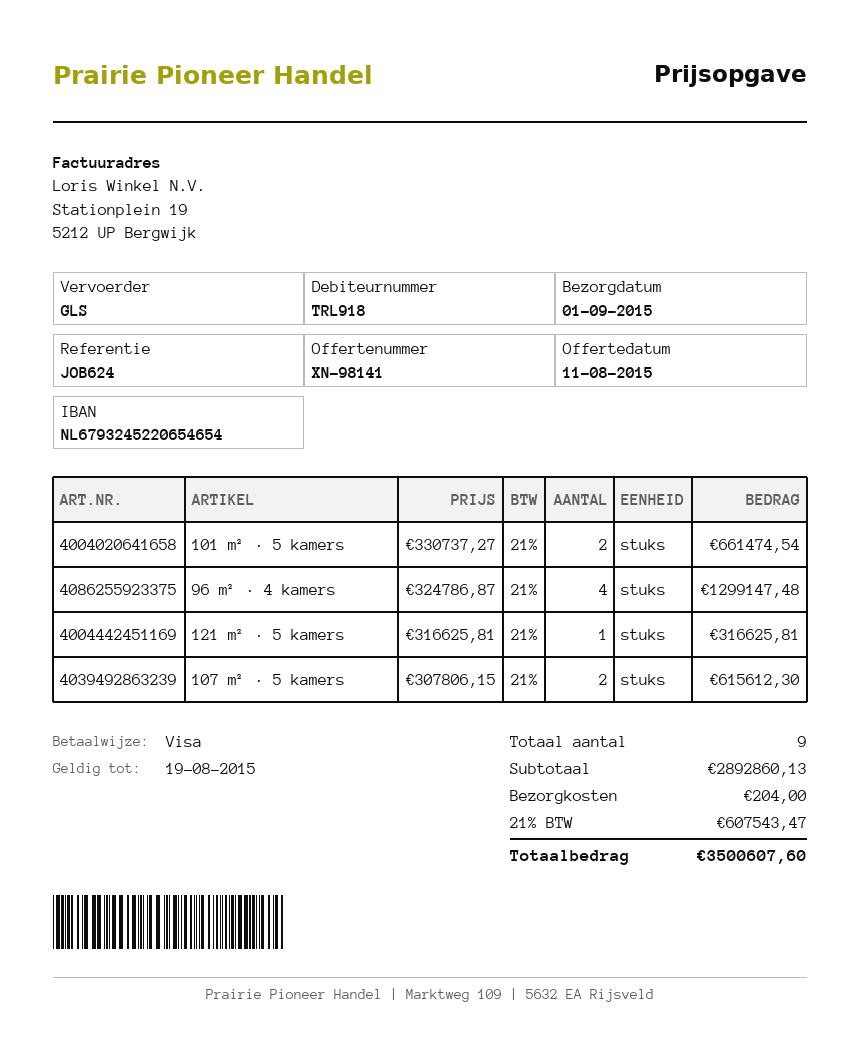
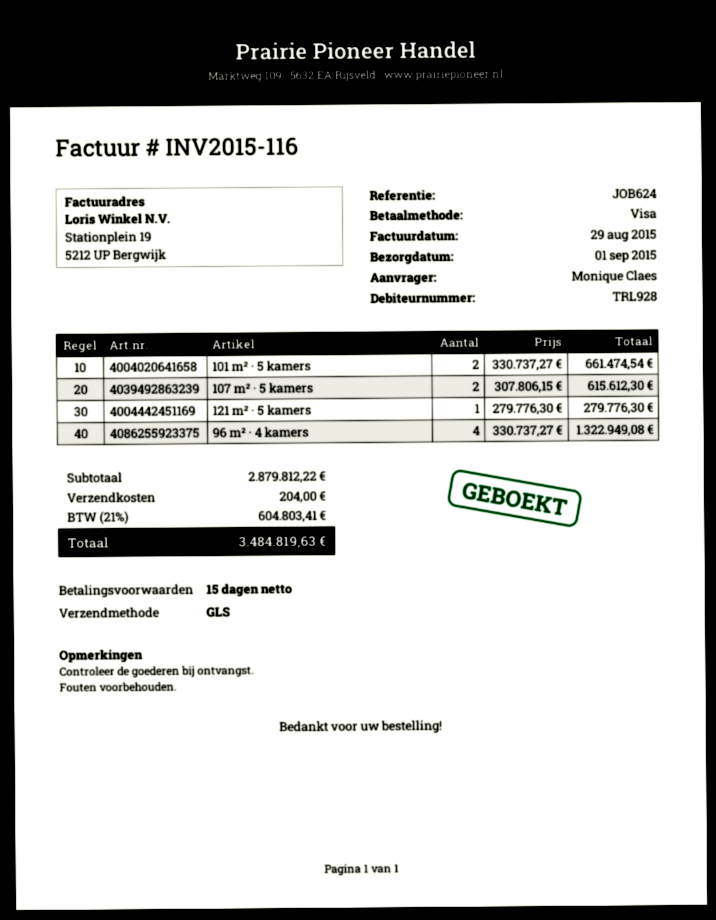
customer number: TRL918 -> TRL928
96 m² · 4 kamers: 4 x 324786.87 = 1299147.48 -> 4 x 330737.27 = 1322949.08
121 m² · 5 kamers: 1 x 316625.81 = 316625.81 -> 1 x 279776.30 = 279776.30
subtotal: 2892860.13 -> 2879812.22
tax: 21% = 607543.47 -> 21% = 604803.41
total: 3500607.60 -> 3484819.63

